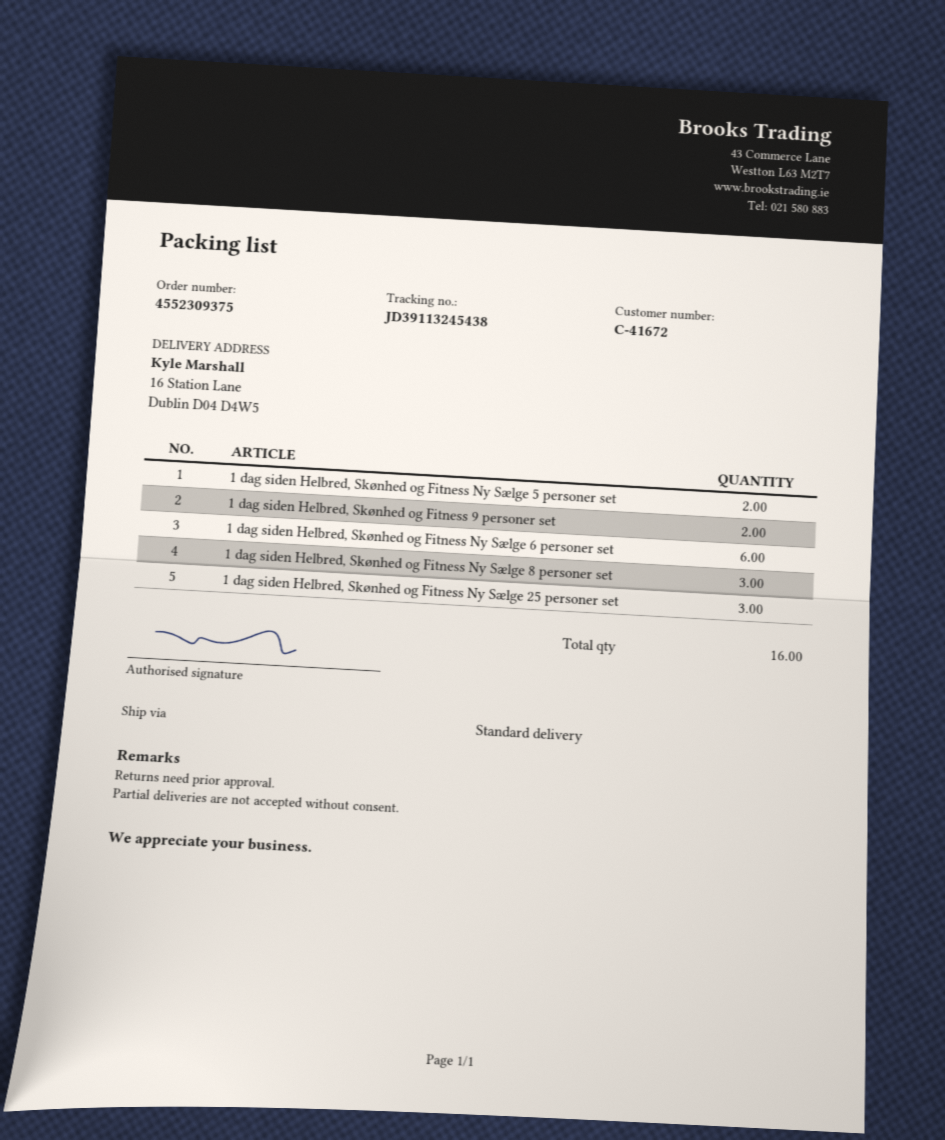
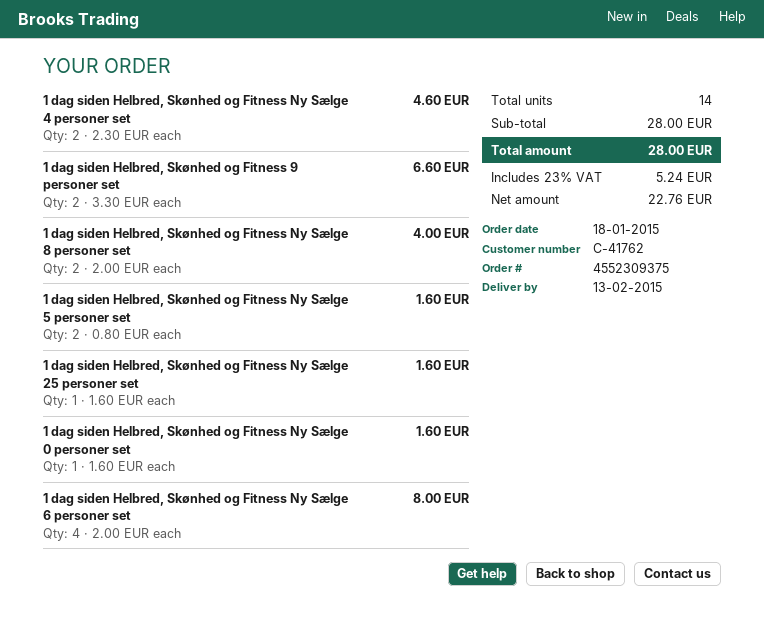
customer number: C-41672 -> C-41762
1 dag siden Helbred, Skønhed og Fitness Ny Sælge 6 personer set: 6 -> 4
1 dag siden Helbred, Skønhed og Fitness Ny Sælge 8 personer set: 3 -> 2
1 dag siden Helbred, Skønhed og Fitness Ny Sælge 25 personer set: 3 -> 1
1 dag siden Helbred, Skønhed og Fitness Ny Sælge 4 personer set: none -> 2
1 dag siden Helbred, Skønhed og Fitness Ny Sælge 0 personer set: none -> 1
total quantity: 16 -> 14

